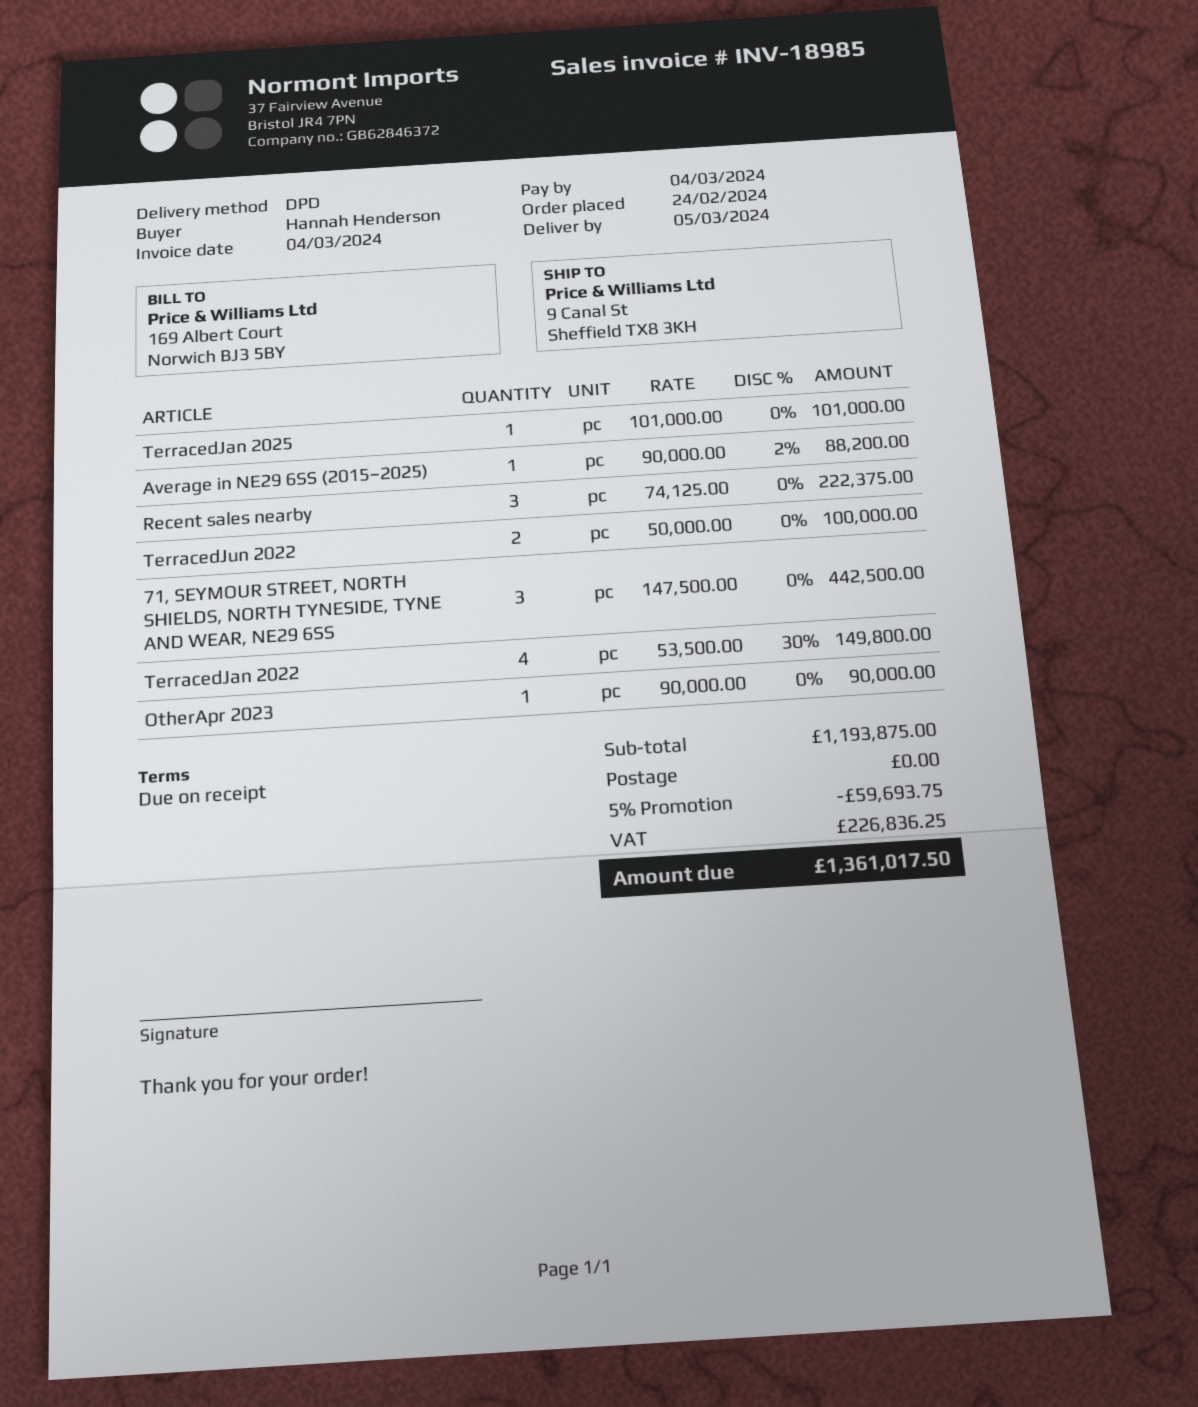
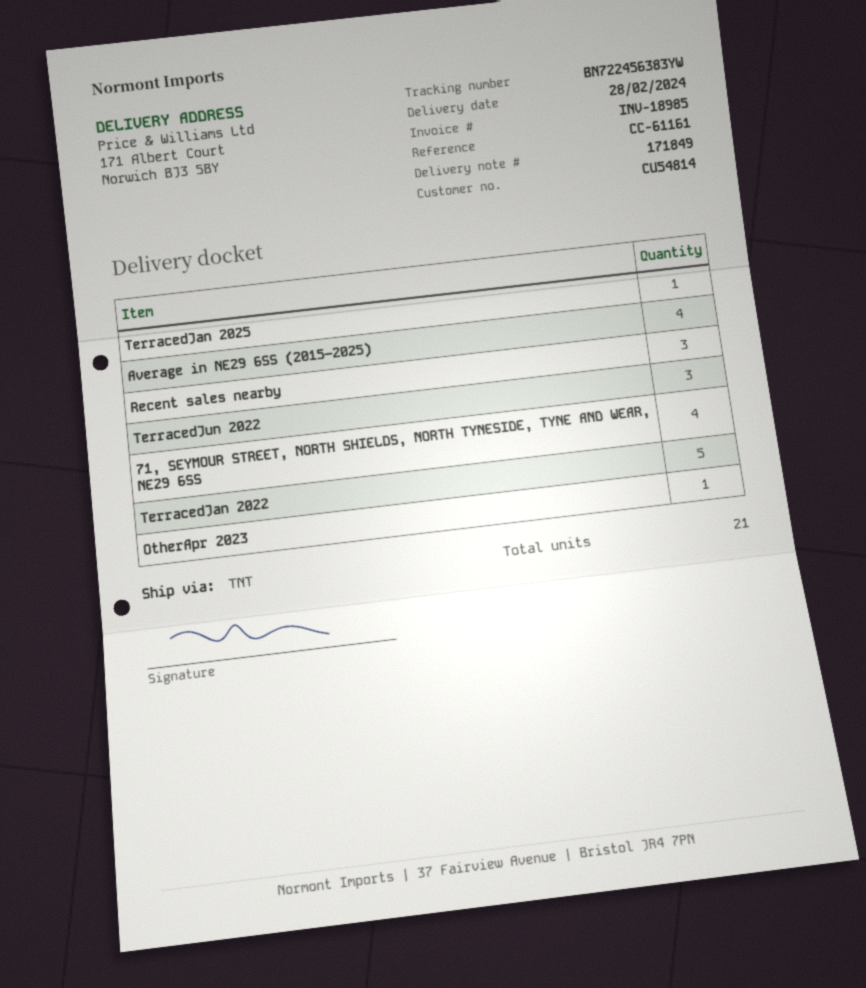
delivery date: 2024-03-05 -> 2024-02-28
shipping method: DPD -> TNT
ship to: 9 Canal St, Sheffield TX8 3KH -> 171 Albert Court, Norwich BJ3 5BY
Average in NE29 6SS (2015–2025): 1 -> 4
TerracedJun 2022: 2 -> 3
71, SEYMOUR STREET, NORTH SHIELDS, NORTH TYNESIDE, TYNE AND WEAR, NE29 6SS: 3 -> 4
TerracedJan 2022: 4 -> 5

